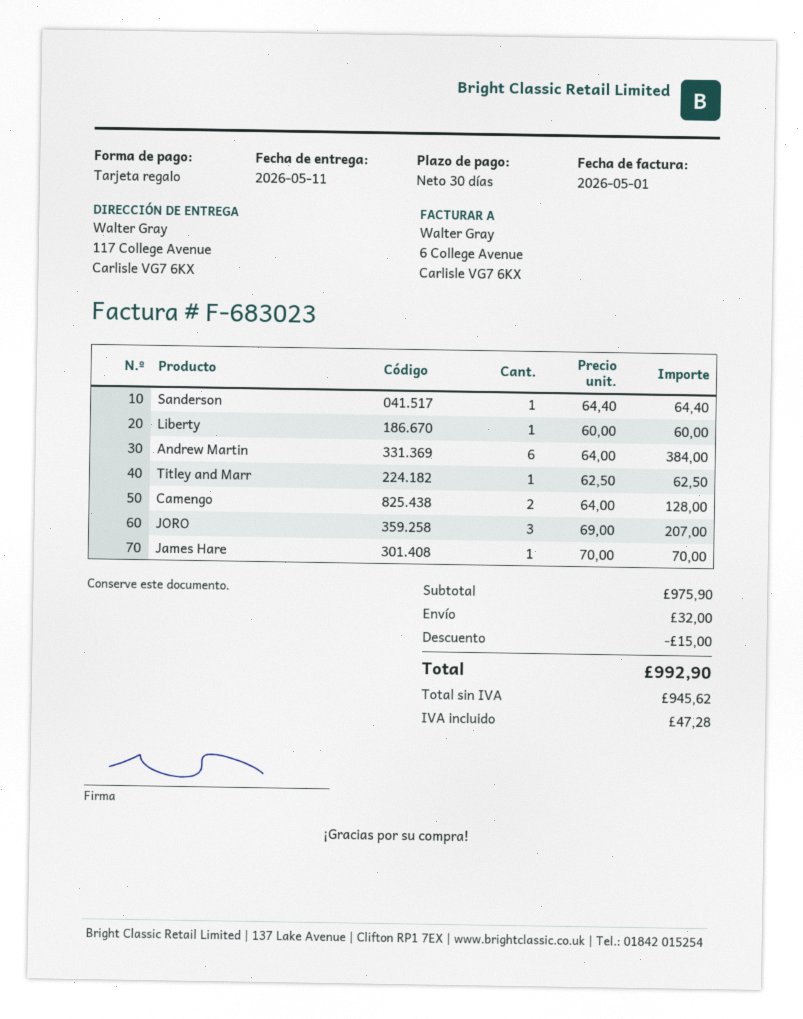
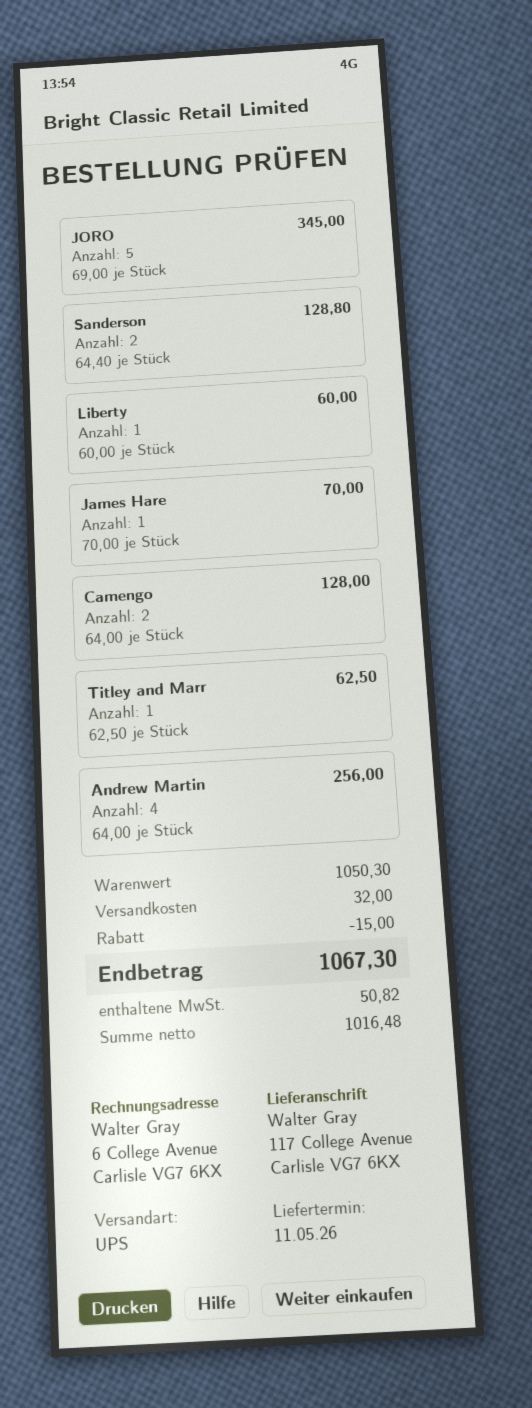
Sanderson: 1 x 64.40 = 64.40 -> 2 x 64.40 = 128.80
Andrew Martin: 6 x 64.00 = 384.00 -> 4 x 64.00 = 256.00
JORO: 3 x 69.00 = 207.00 -> 5 x 69.00 = 345.00
subtotal: 975.90 -> 1050.30
net: 945.62 -> 1016.48
tax: 47.28 -> 50.82
total: 992.90 -> 1067.30

